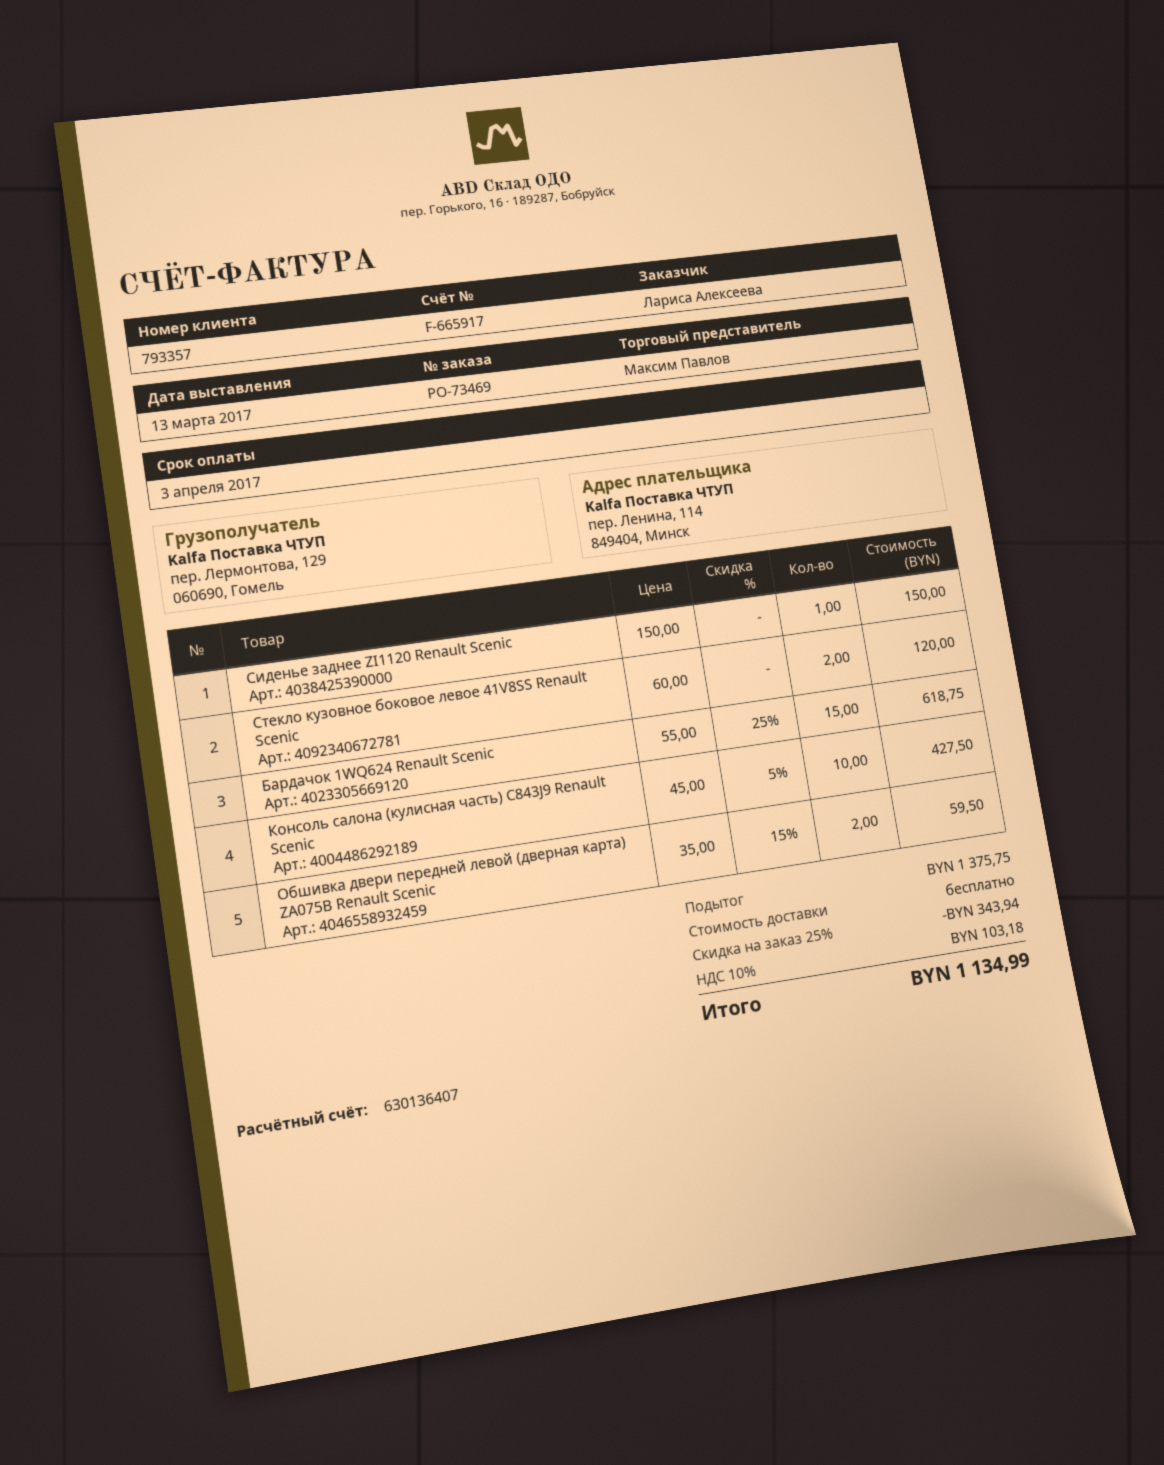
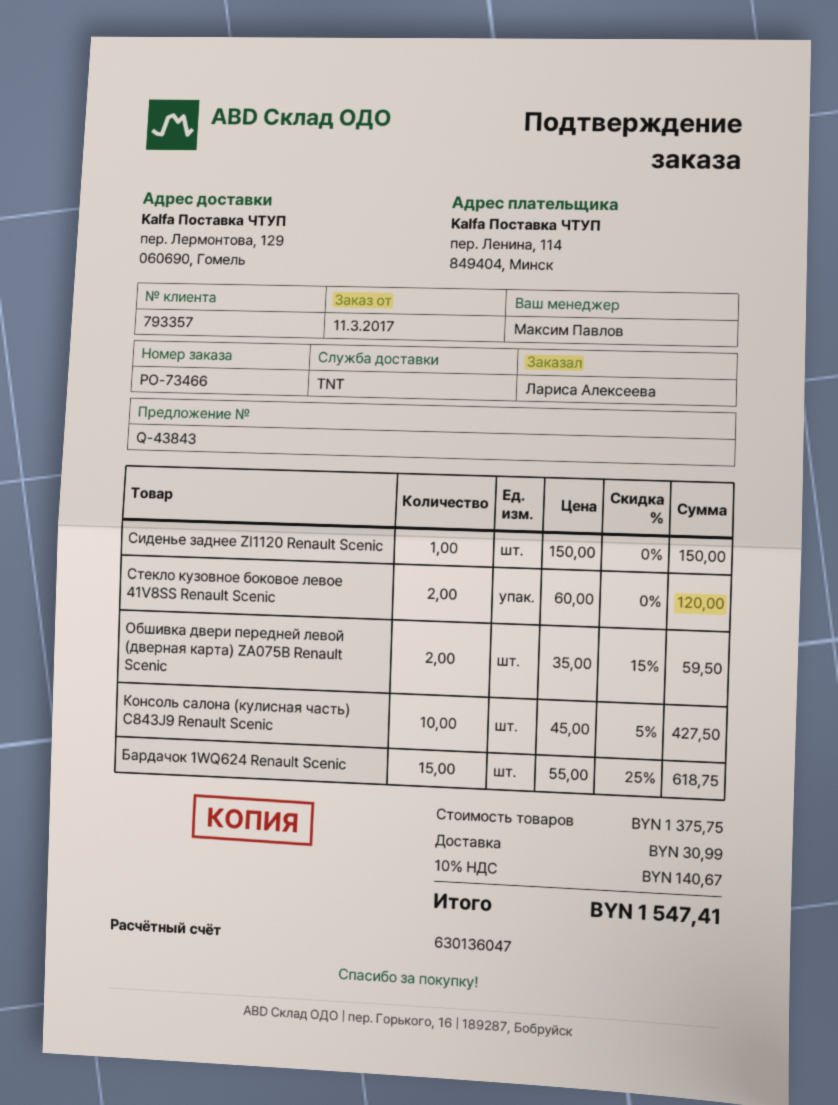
order number: PO-73469 -> PO-73466
bank account: 630136407 -> 630136047
discount: 25% = 343.94 -> none
shipping: 0.00 -> 30.99
tax: 10% = 103.18 -> 10% = 140.67
total: 1134.99 -> 1547.41

